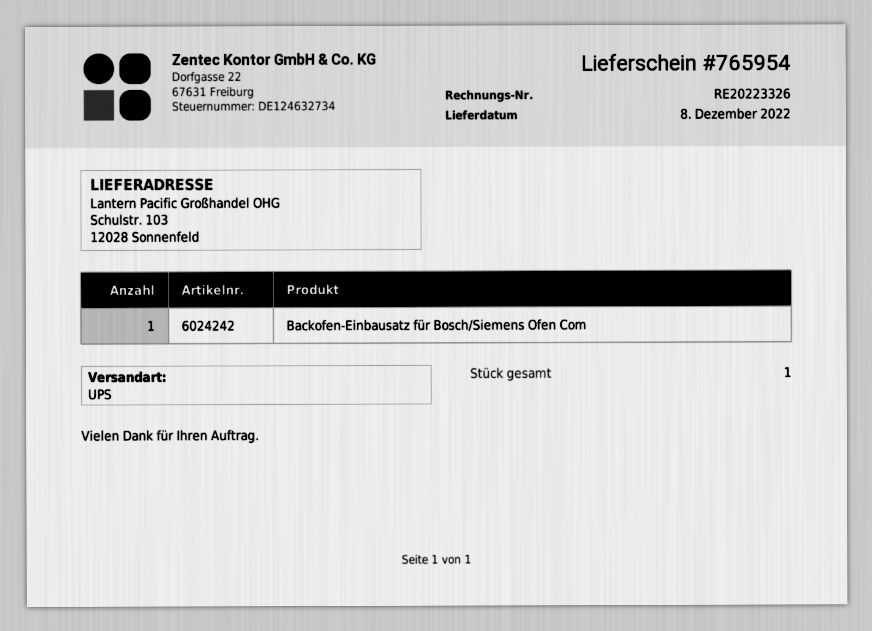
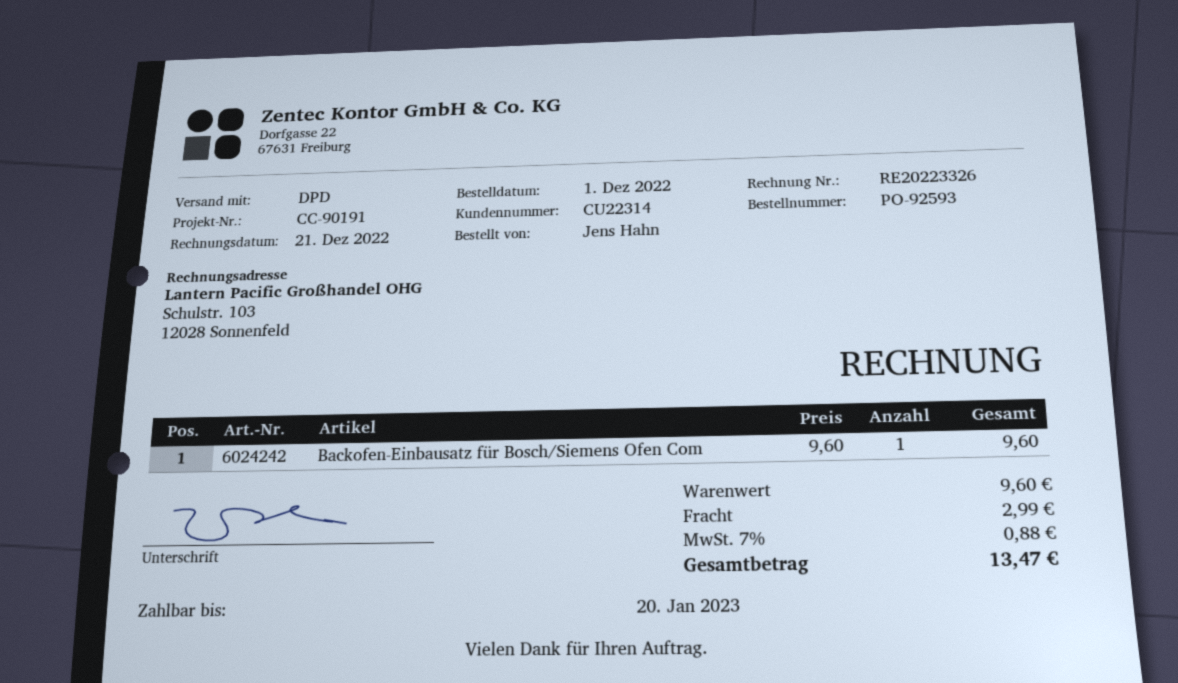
shipping method: UPS -> DPD

